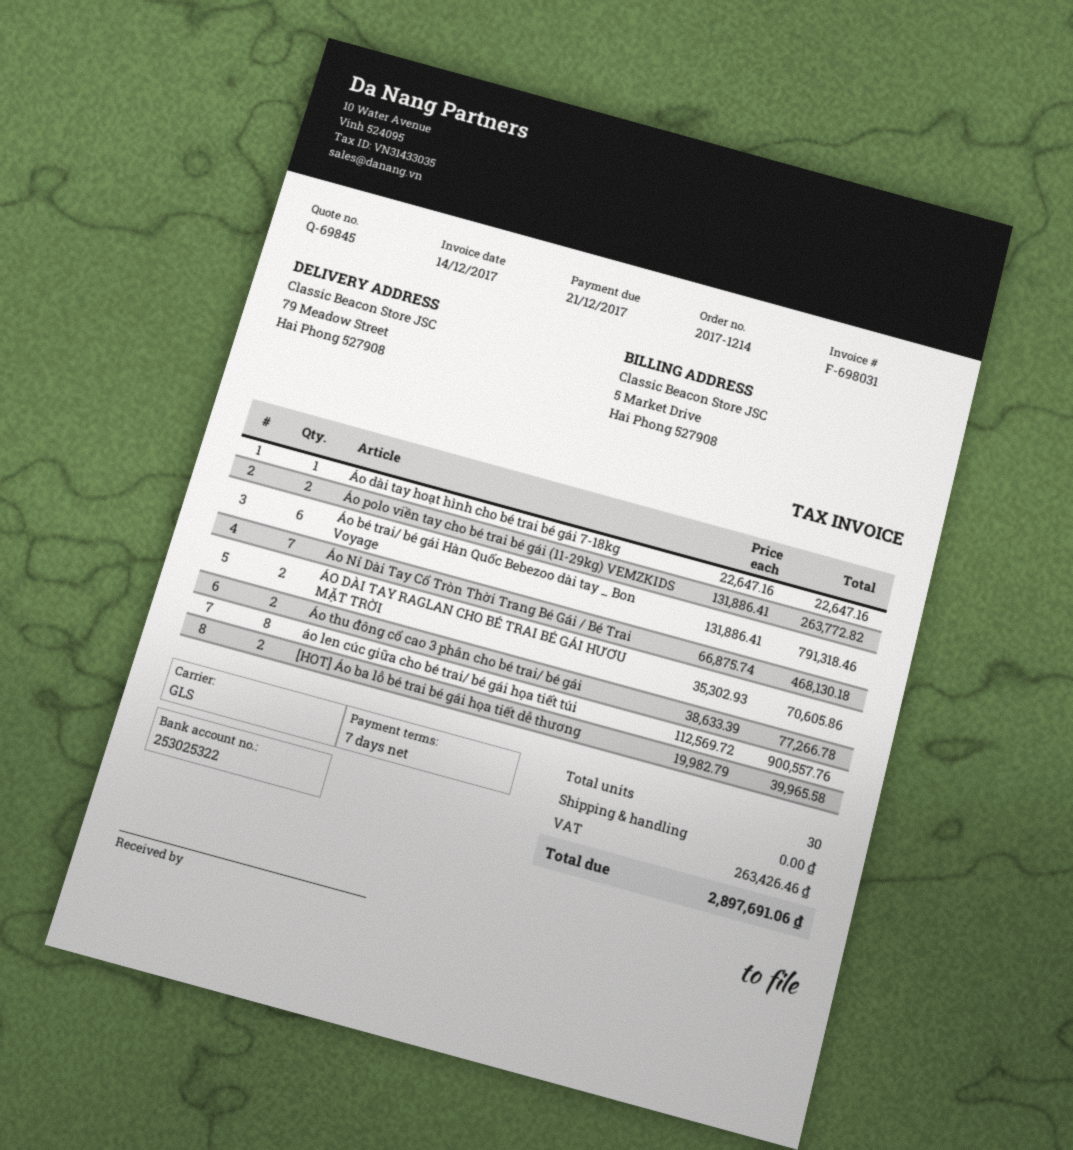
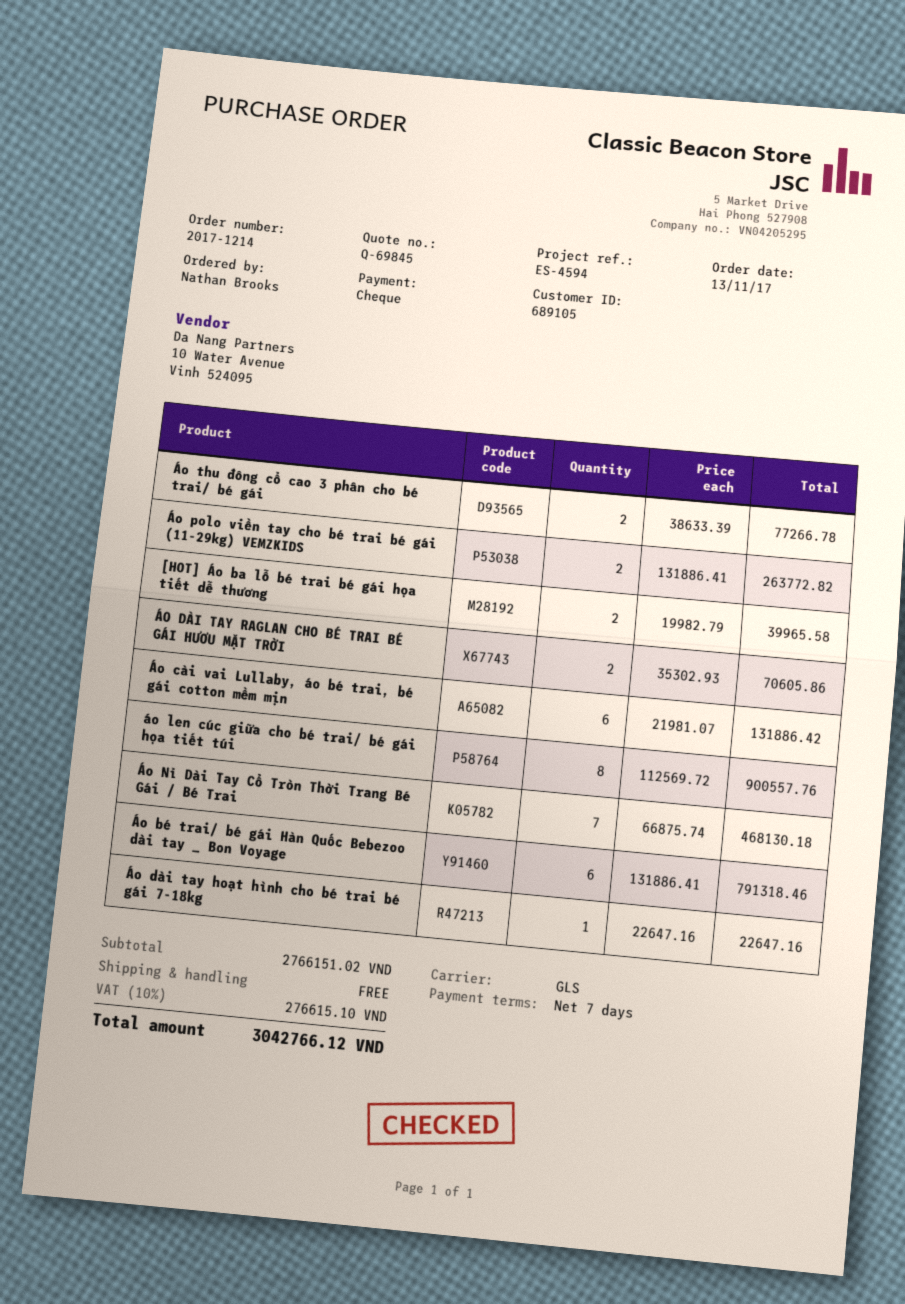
Áo cài vai Lullaby, áo bé trai, bé gái cotton mềm mịn: none -> 6 x 21981.07 = 131886.42
tax: 263426.46 -> 276615.10
total: 2897691.06 -> 3042766.12

